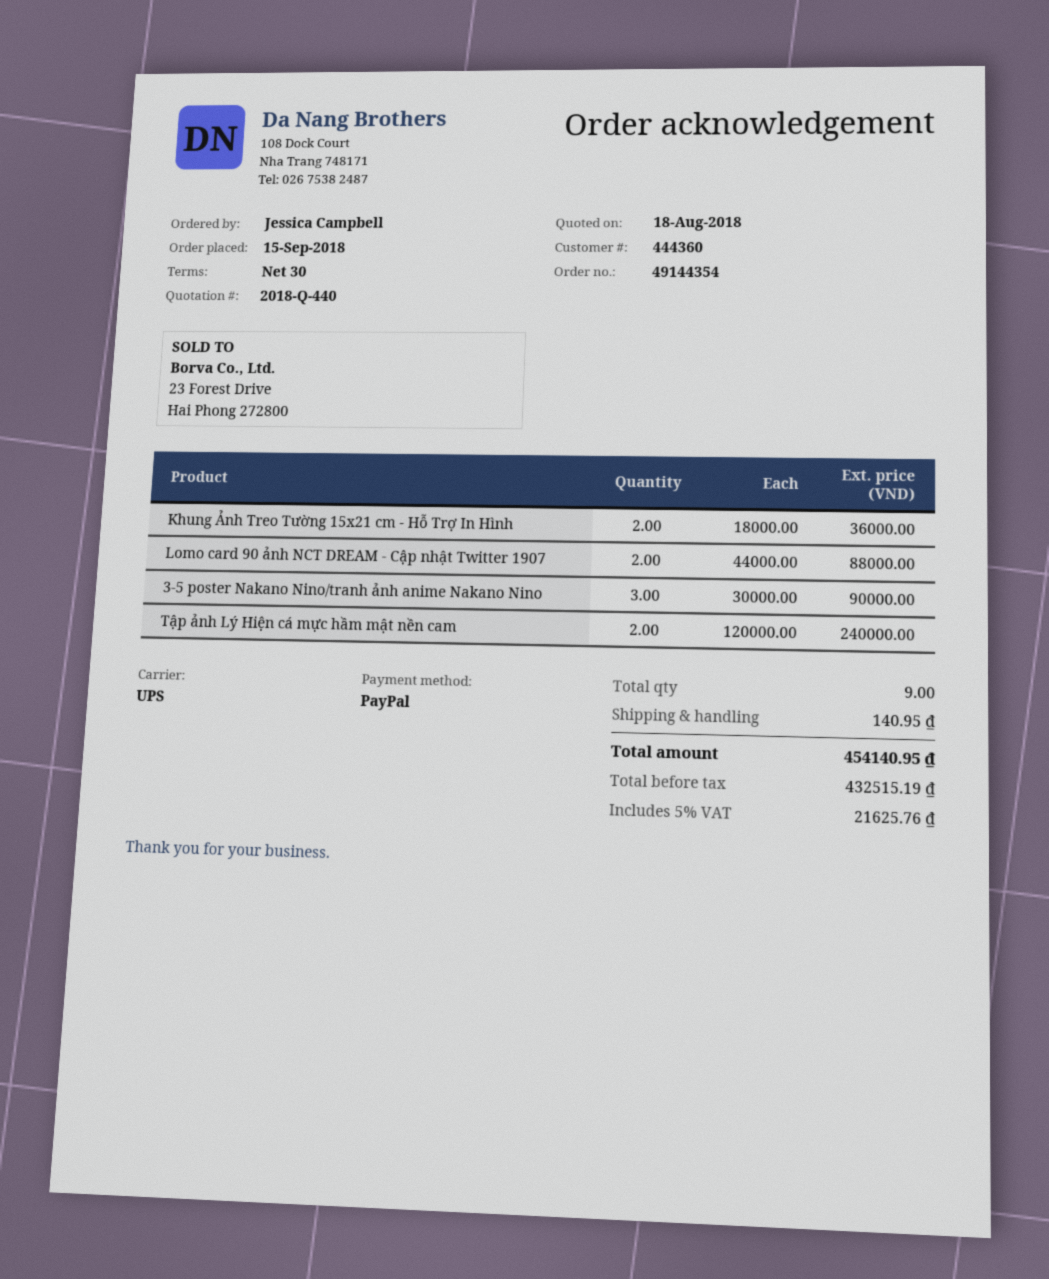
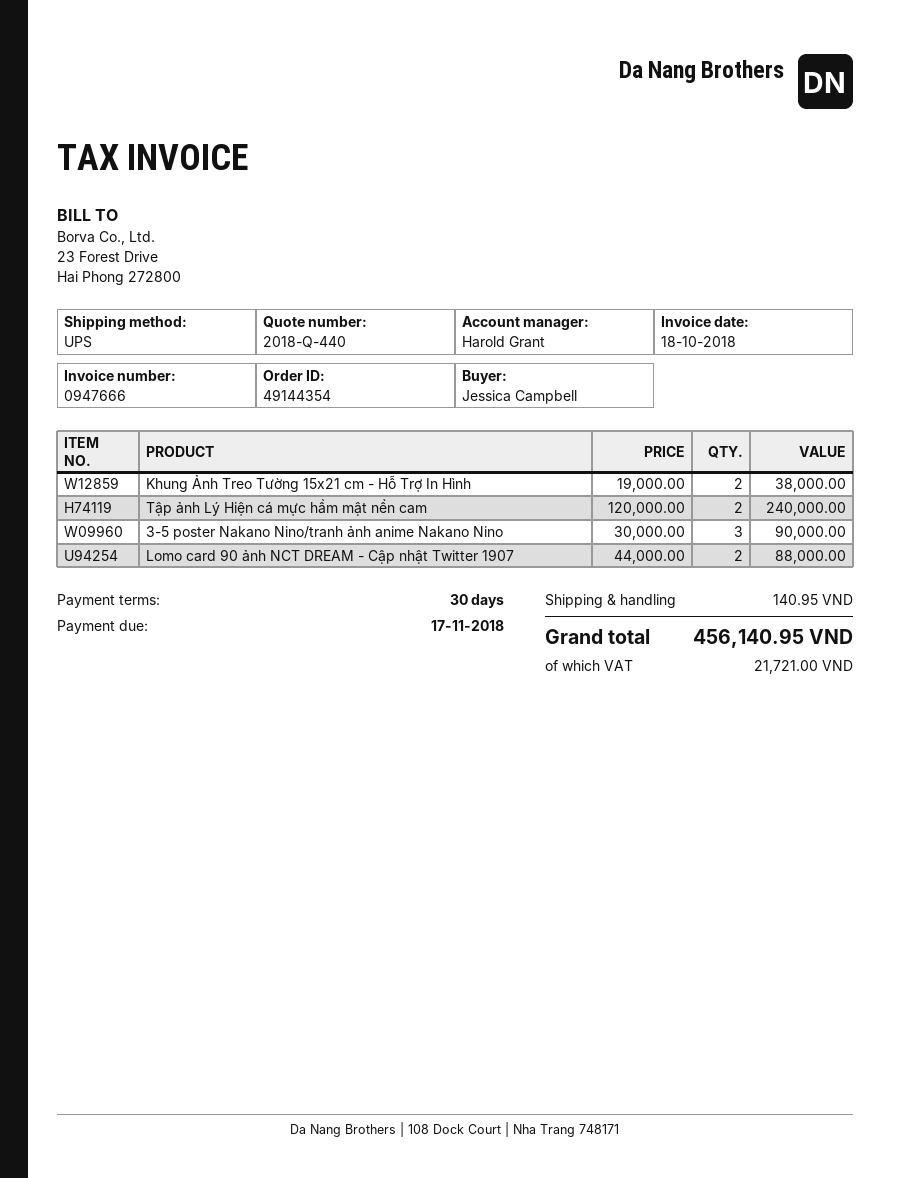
Khung Ảnh Treo Tường 15x21 cm - Hỗ Trợ In Hình: 2 x 18000.00 = 36000.00 -> 2 x 19000.00 = 38000.00
tax: 21625.76 -> 21721.00
total: 454140.95 -> 456140.95

